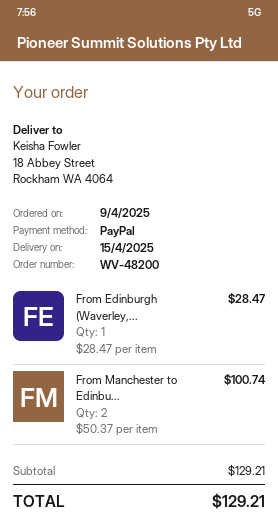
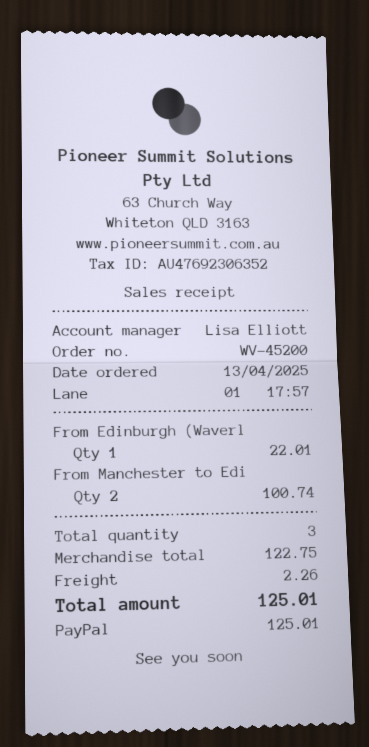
order number: WV-48200 -> WV-45200
order date: 2025-04-09 -> 2025-04-13
From Edinburgh (Waverley,...: 1 for 28.47 -> 1 for 22.01
subtotal: 129.21 -> 122.75
shipping: none -> 2.26
total: 129.21 -> 125.01

